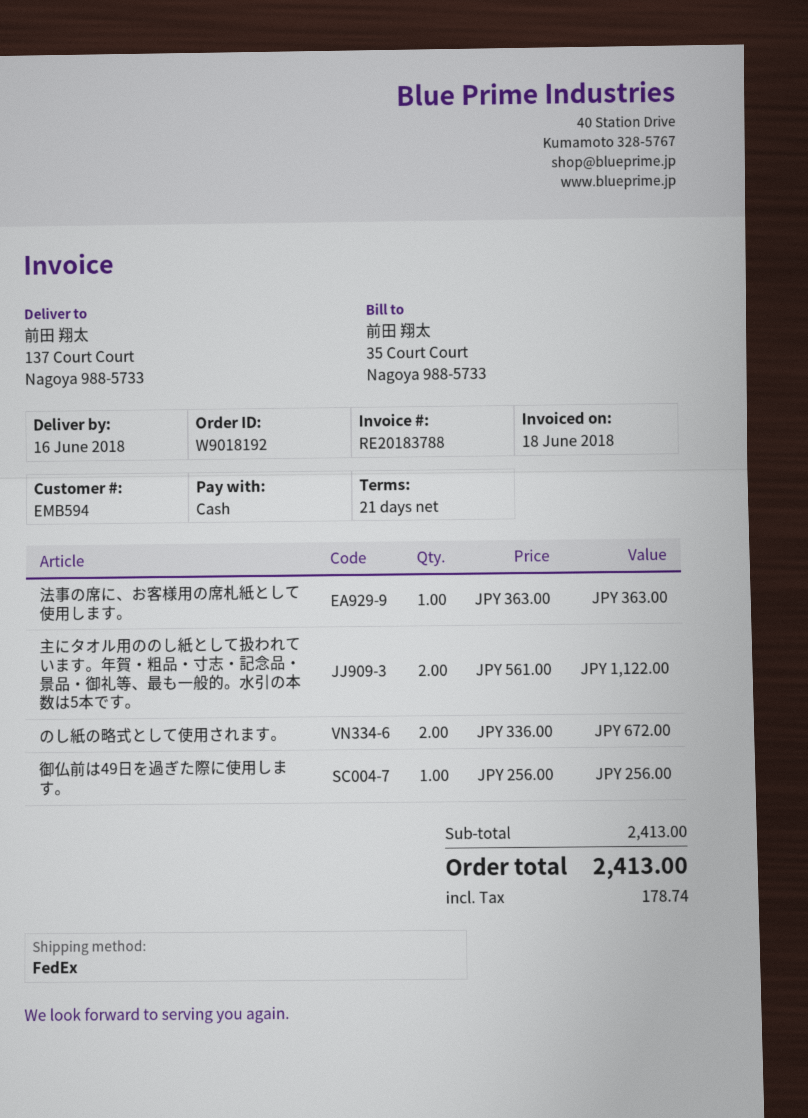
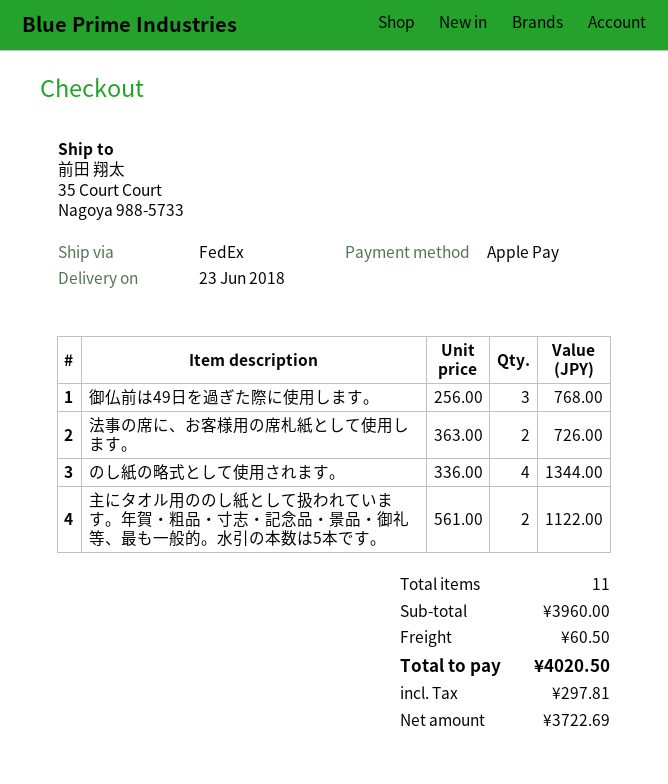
delivery date: 2018-06-16 -> 2018-06-23
payment method: cash -> Apple Pay
ship to: 137 Court Court, Nagoya 988-5733 -> 35 Court Court, Nagoya 988-5733
法事の席に、お客様用の席札紙として使用します。: 1 x 363.00 = 363.00 -> 2 x 363.00 = 726.00
のし紙の略式として使用されます。: 2 x 336.00 = 672.00 -> 4 x 336.00 = 1344.00
御仏前は49日を過ぎた際に使用します。: 1 x 256.00 = 256.00 -> 3 x 256.00 = 768.00
subtotal: 2413.00 -> 3960.00
shipping: none -> 60.50
tax: 178.74 -> 297.81
total: 2413.00 -> 4020.50

